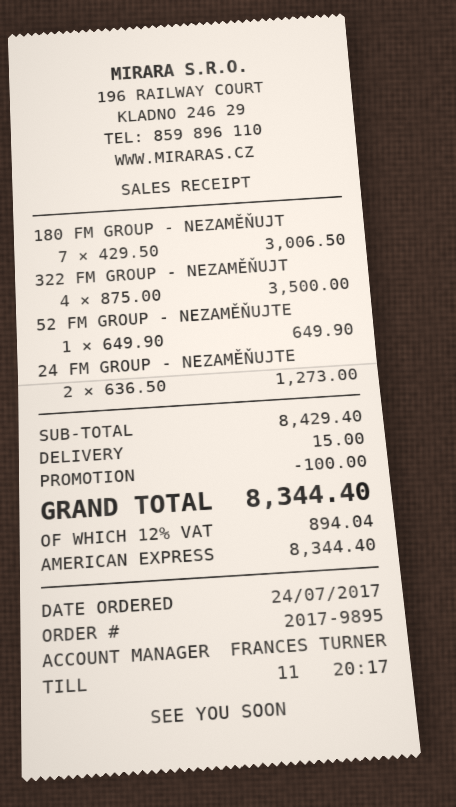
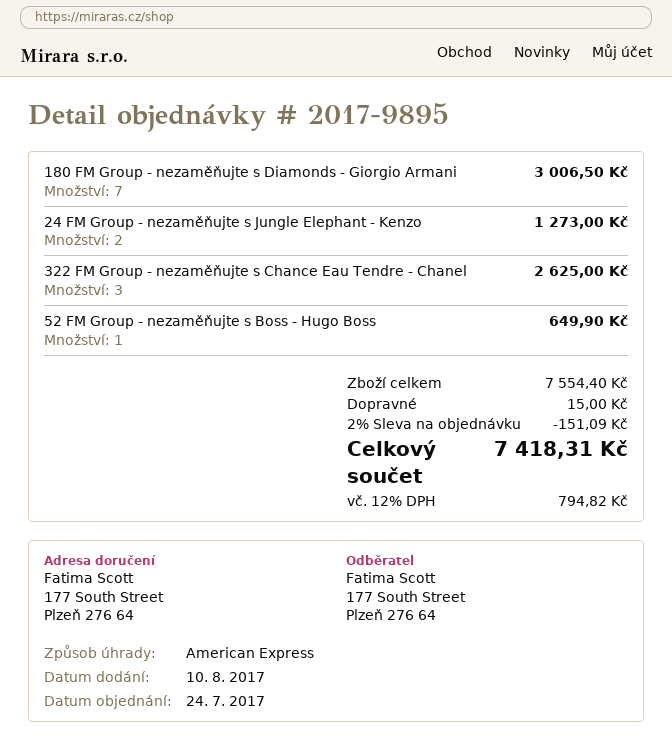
322 FM GROUP - NEZAMĚŇUJT: 4 for 3500.00 -> 3 for 2625.00
subtotal: 8429.40 -> 7554.40
discount: 100.00 -> 151.09
tax: 12% = 894.04 -> 12% = 794.82
total: 8344.40 -> 7418.31

